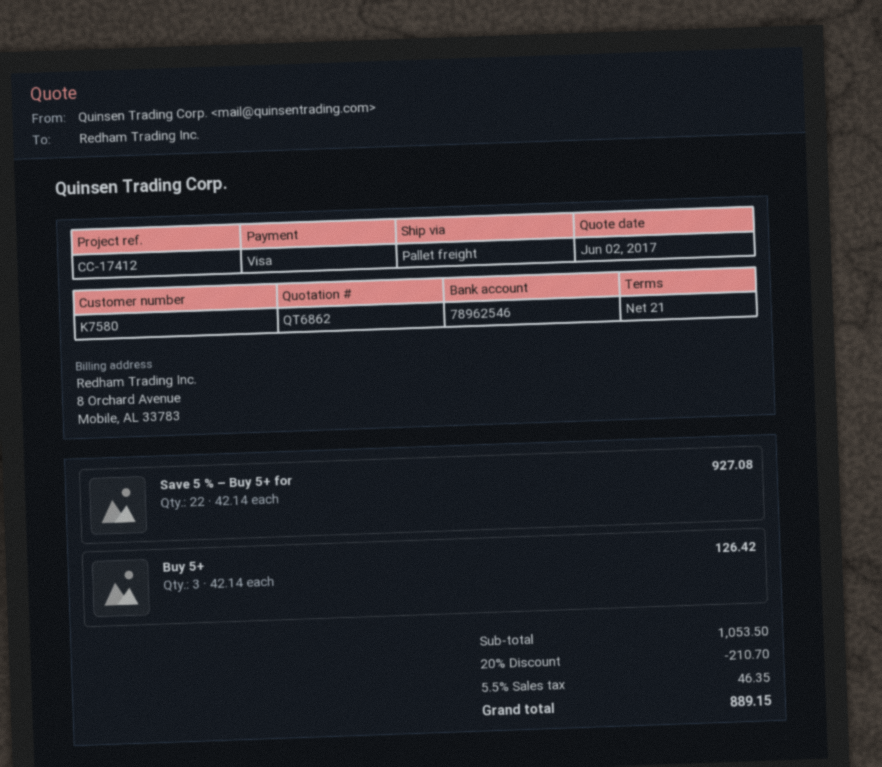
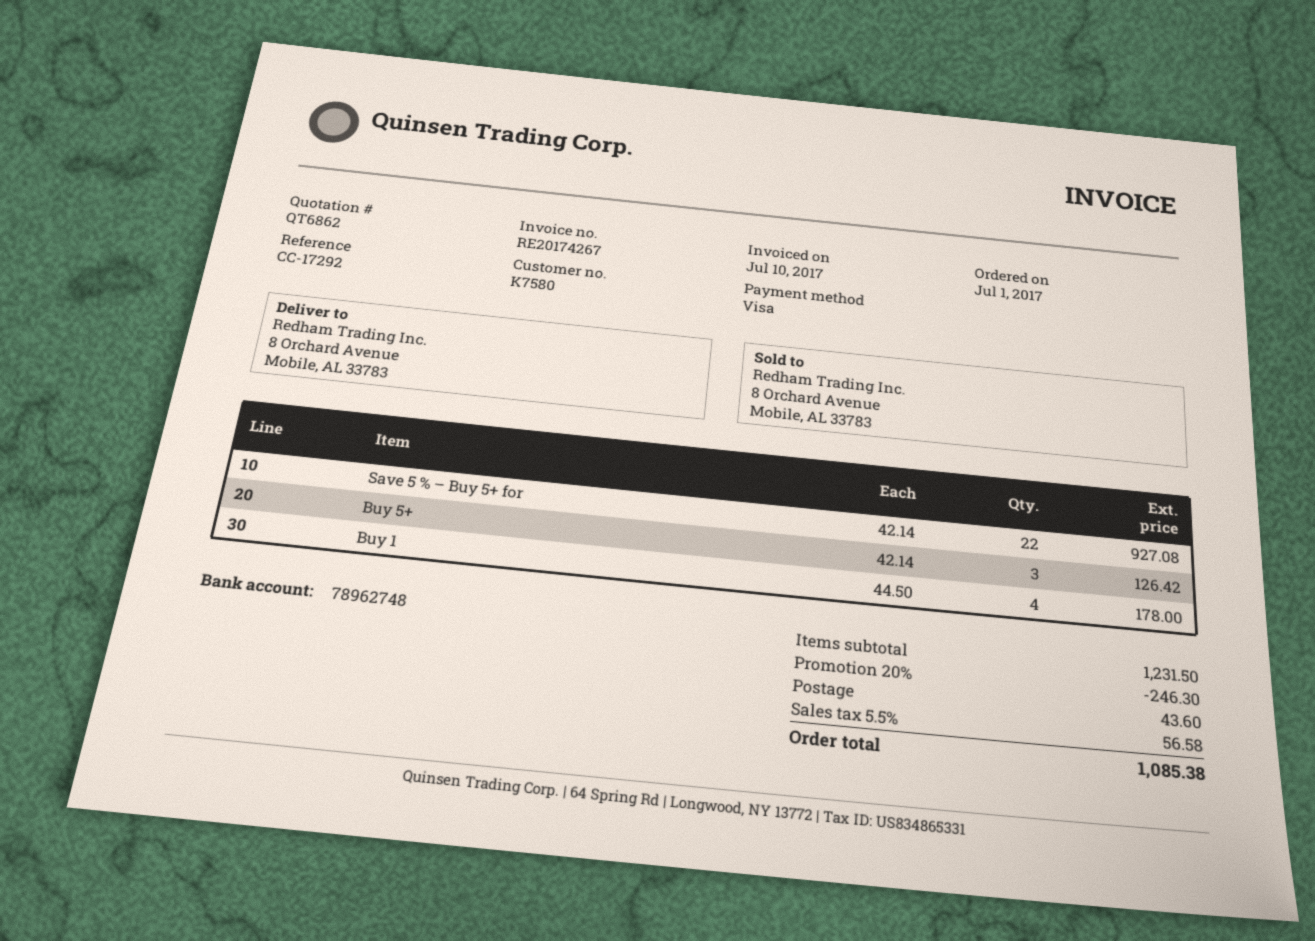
reference: CC-17412 -> CC-17292
bank account: 78962546 -> 78962748
Buy 1: none -> 4 x 44.50 = 178.00
subtotal: 1053.50 -> 1231.50
discount: 20% = 210.70 -> 20% = 246.30
shipping: none -> 43.60
tax: 5.5% = 46.35 -> 5.5% = 56.58
total: 889.15 -> 1085.38

